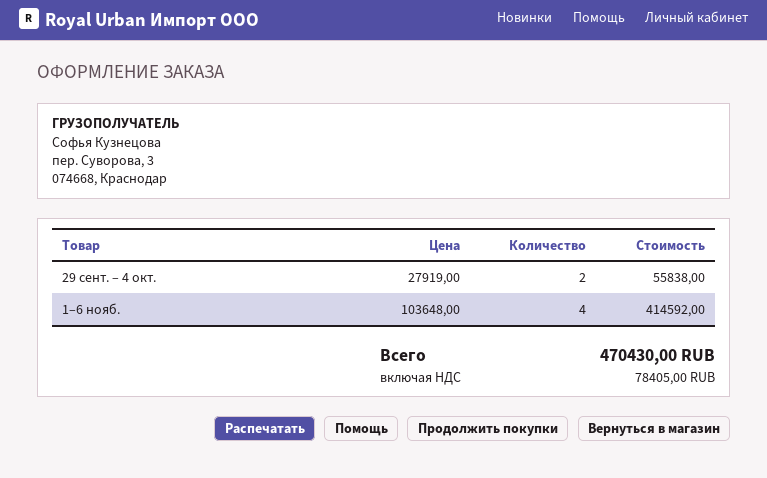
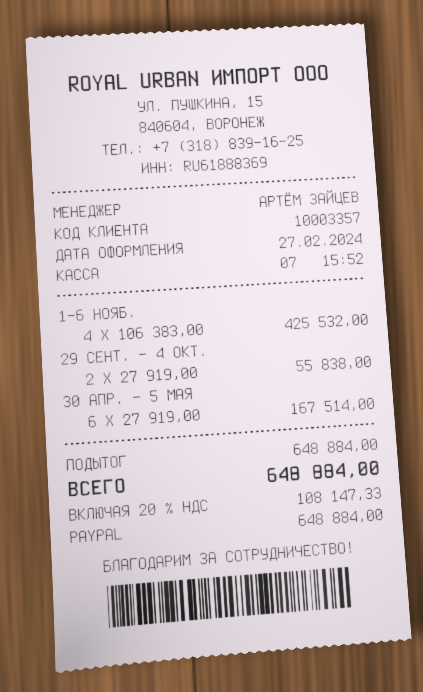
1–6 нояб.: 4 x 103648.00 = 414592.00 -> 4 x 106383.00 = 425532.00
30 АПР. – 5 МАЯ: none -> 6 x 27919.00 = 167514.00
tax: 78405.00 -> 108147.33
total: 470430.00 -> 648884.00

